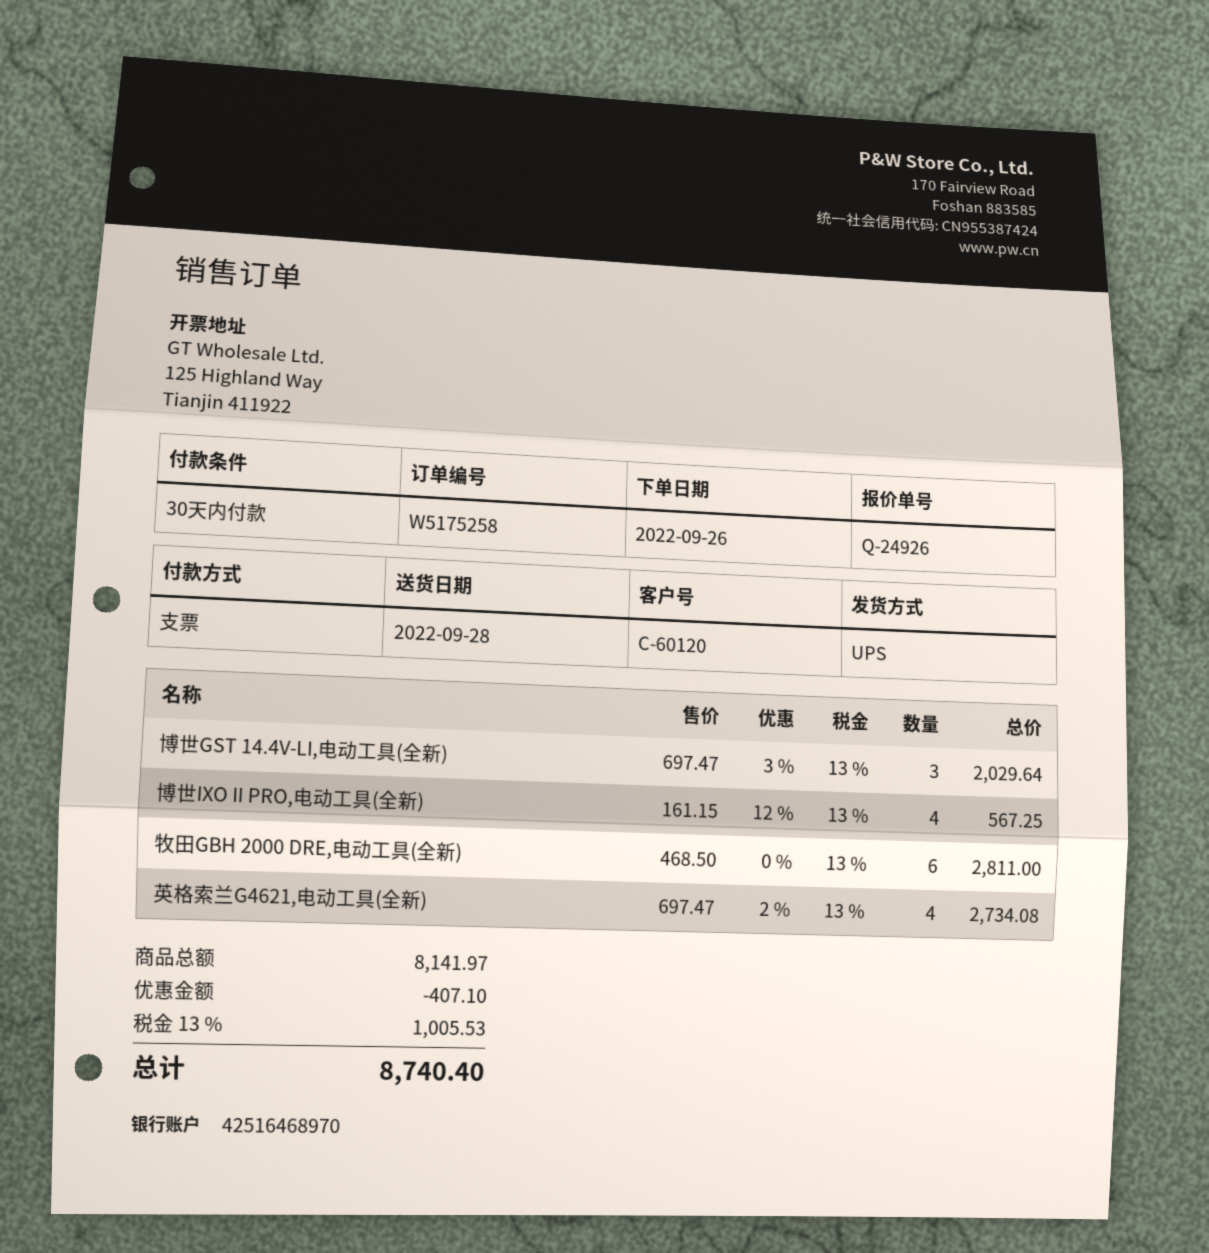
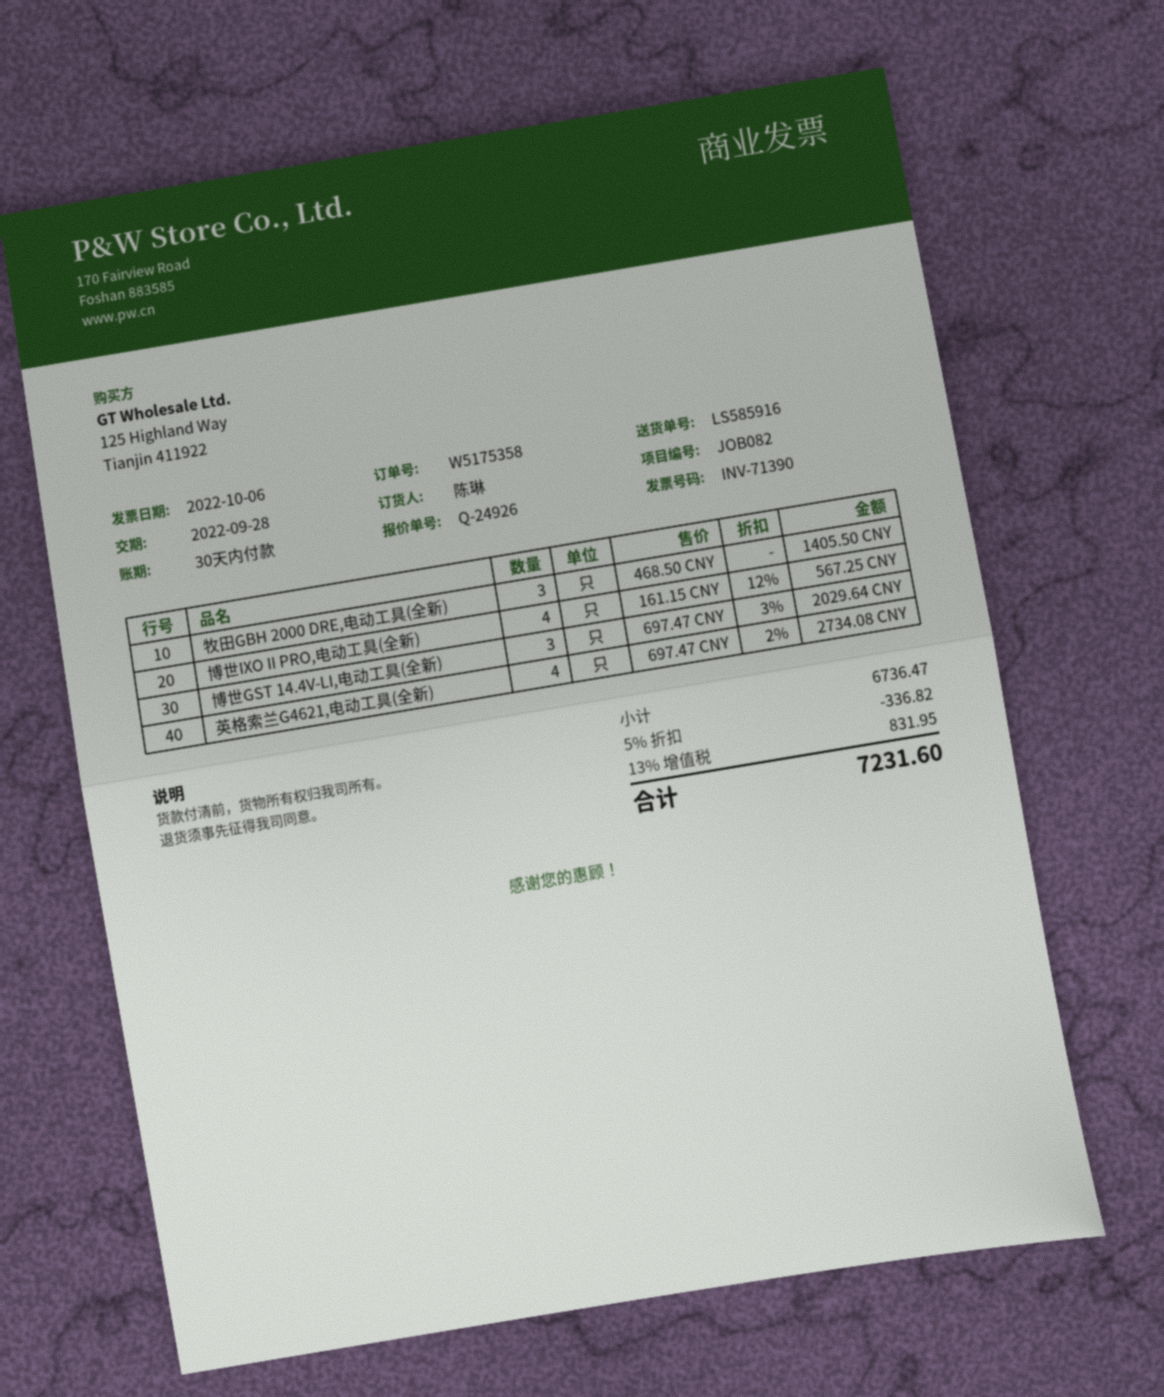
order number: W5175258 -> W5175358
牧田GBH 2000 DRE,电动工具(全新): 6 x 468.50 = 2811.00 -> 3 x 468.50 = 1405.50
subtotal: 8141.97 -> 6736.47
discount: 407.10 -> 336.82
tax: 13% = 1005.53 -> 13% = 831.95
total: 8740.40 -> 7231.60

